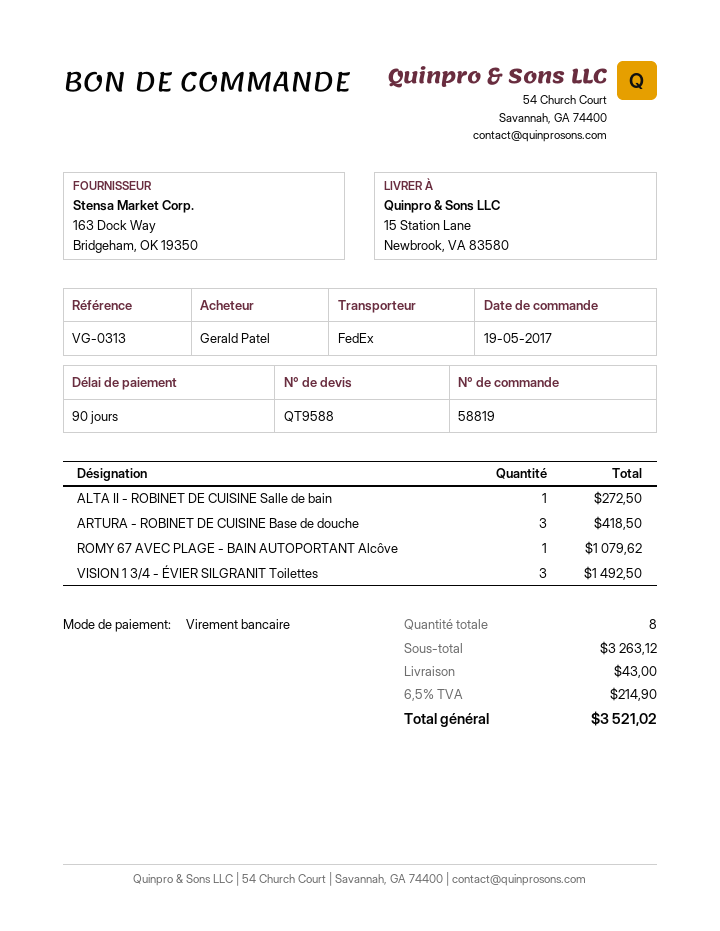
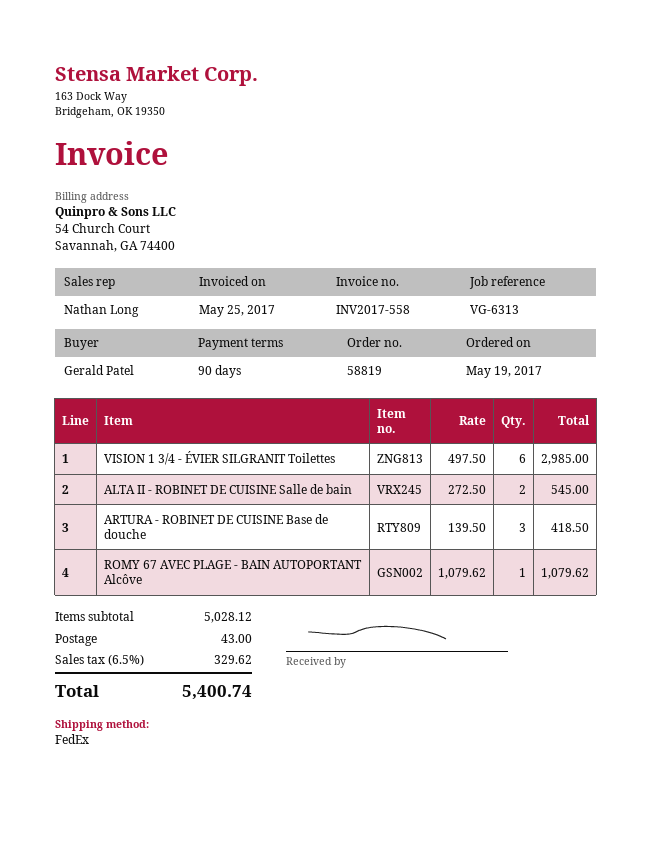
reference: VG-0313 -> VG-6313
ALTA II - ROBINET DE CUISINE Salle de bain: 1 for 272.50 -> 2 for 545.00
VISION 1 3/4 - ÉVIER SILGRANIT Toilettes: 3 for 1492.50 -> 6 for 2985.00
subtotal: 3263.12 -> 5028.12
tax: 6.5% = 214.90 -> 6.5% = 329.62
total: 3521.02 -> 5400.74

